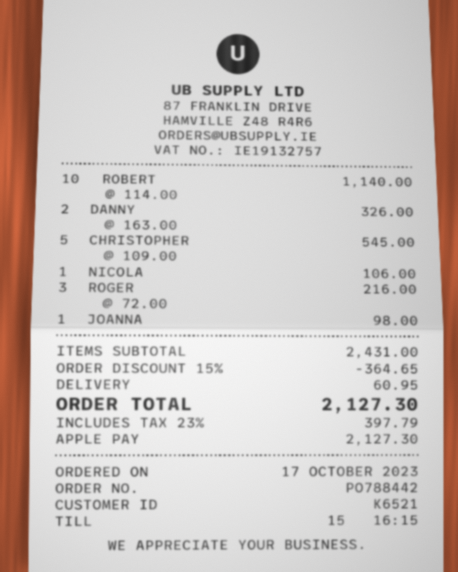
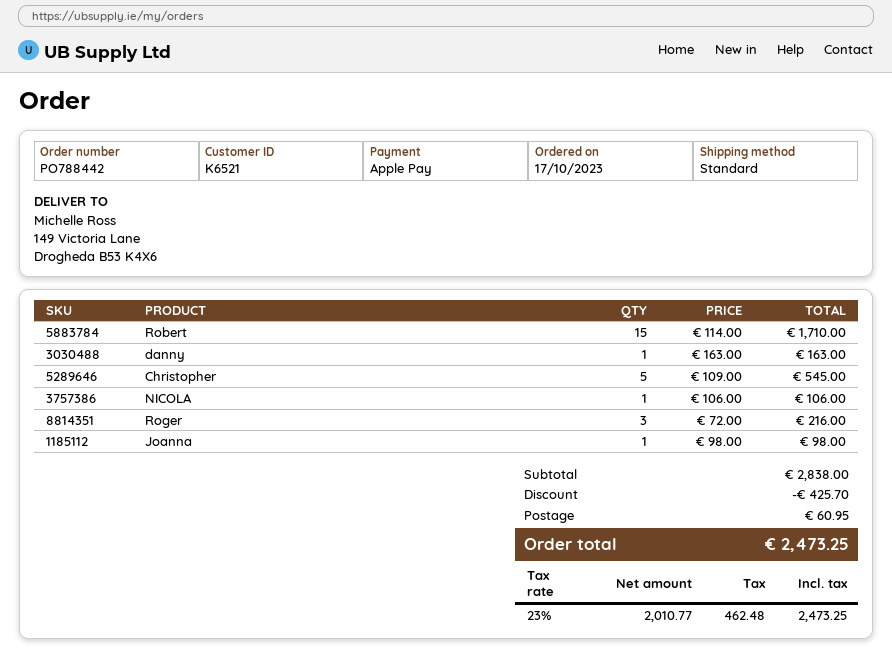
ROBERT: 10 x 114.00 = 1140.00 -> 15 x 114.00 = 1710.00
DANNY: 2 x 163.00 = 326.00 -> 1 x 163.00 = 163.00
subtotal: 2431.00 -> 2838.00
discount: 364.65 -> 425.70
tax: 23% = 397.79 -> 23% = 462.48
total: 2127.30 -> 2473.25

